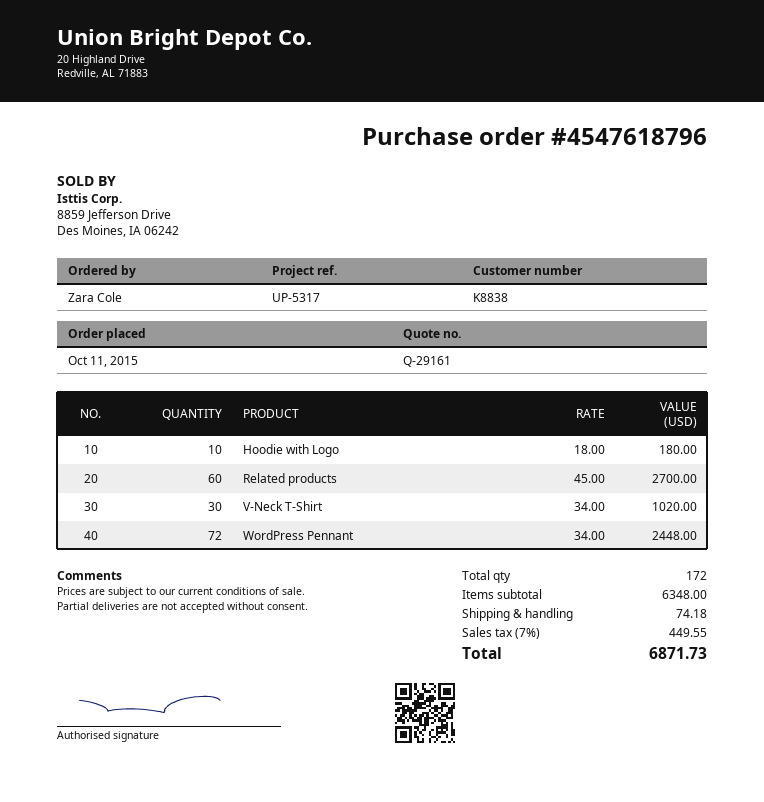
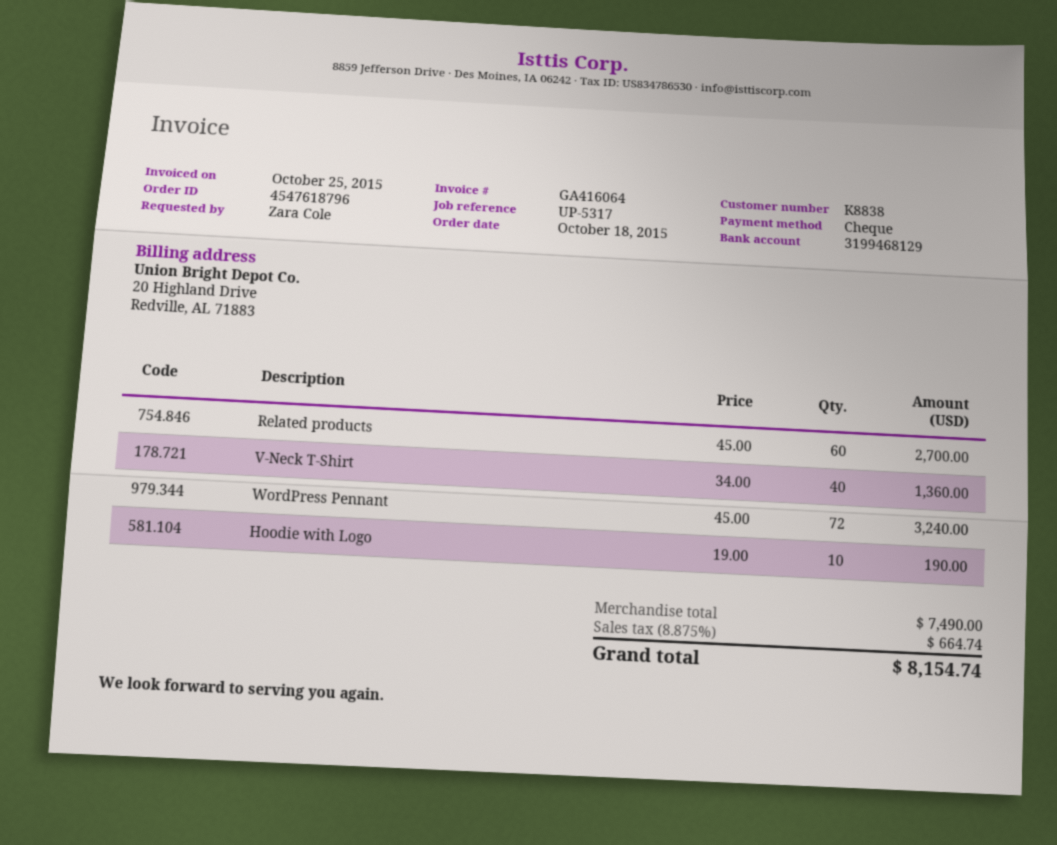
order date: 2015-10-11 -> 2015-10-18
Hoodie with Logo: 10 x 18.00 = 180.00 -> 10 x 19.00 = 190.00
V-Neck T-Shirt: 30 x 34.00 = 1020.00 -> 40 x 34.00 = 1360.00
WordPress Pennant: 72 x 34.00 = 2448.00 -> 72 x 45.00 = 3240.00
subtotal: 6348.00 -> 7490.00
shipping: 74.18 -> none
tax: 7% = 449.55 -> 8.875% = 664.74
total: 6871.73 -> 8154.74

